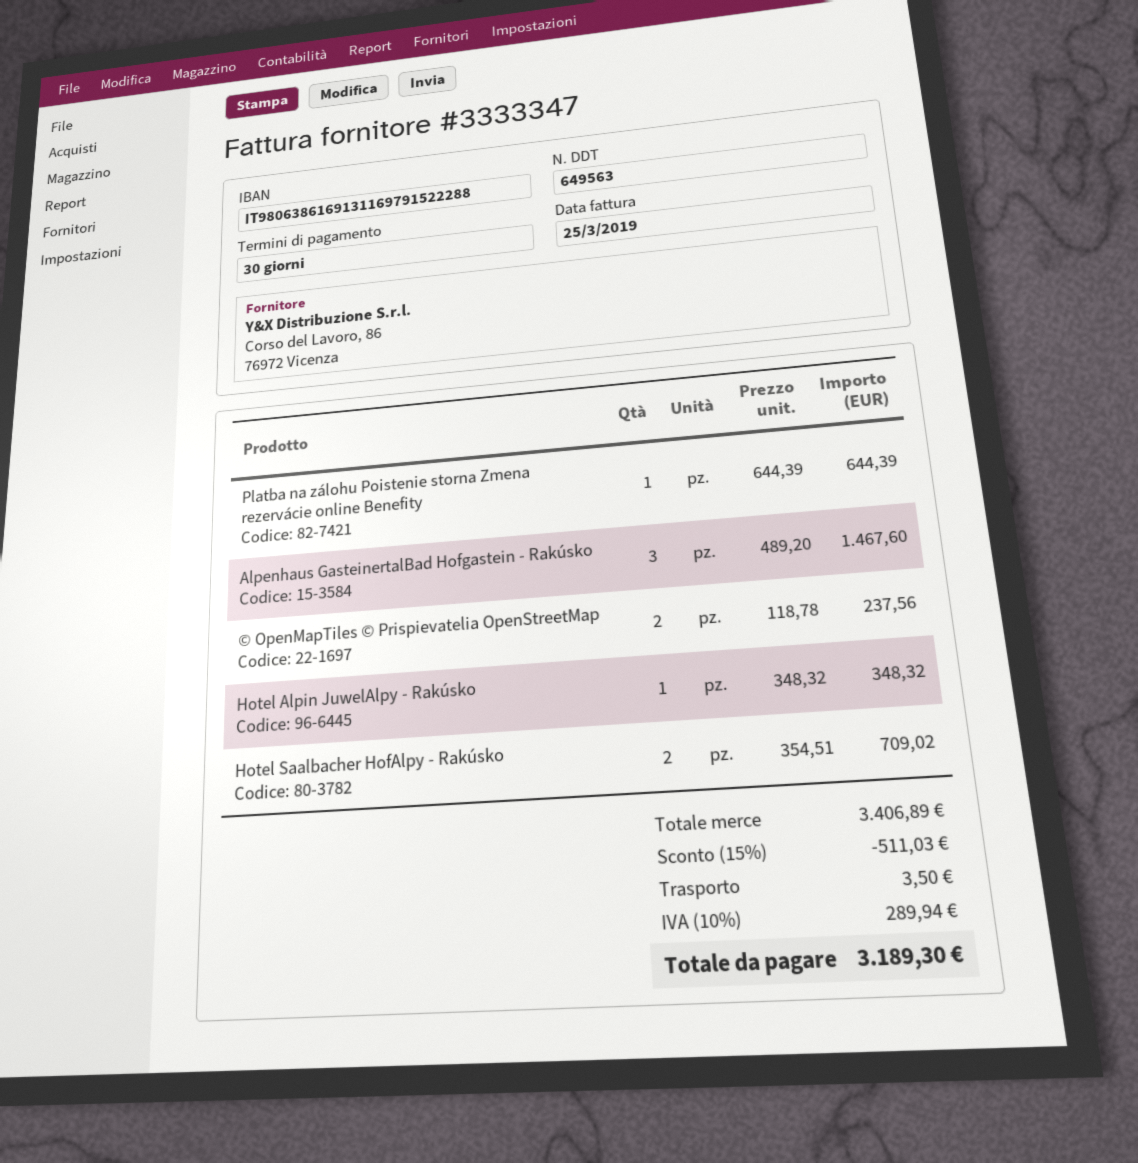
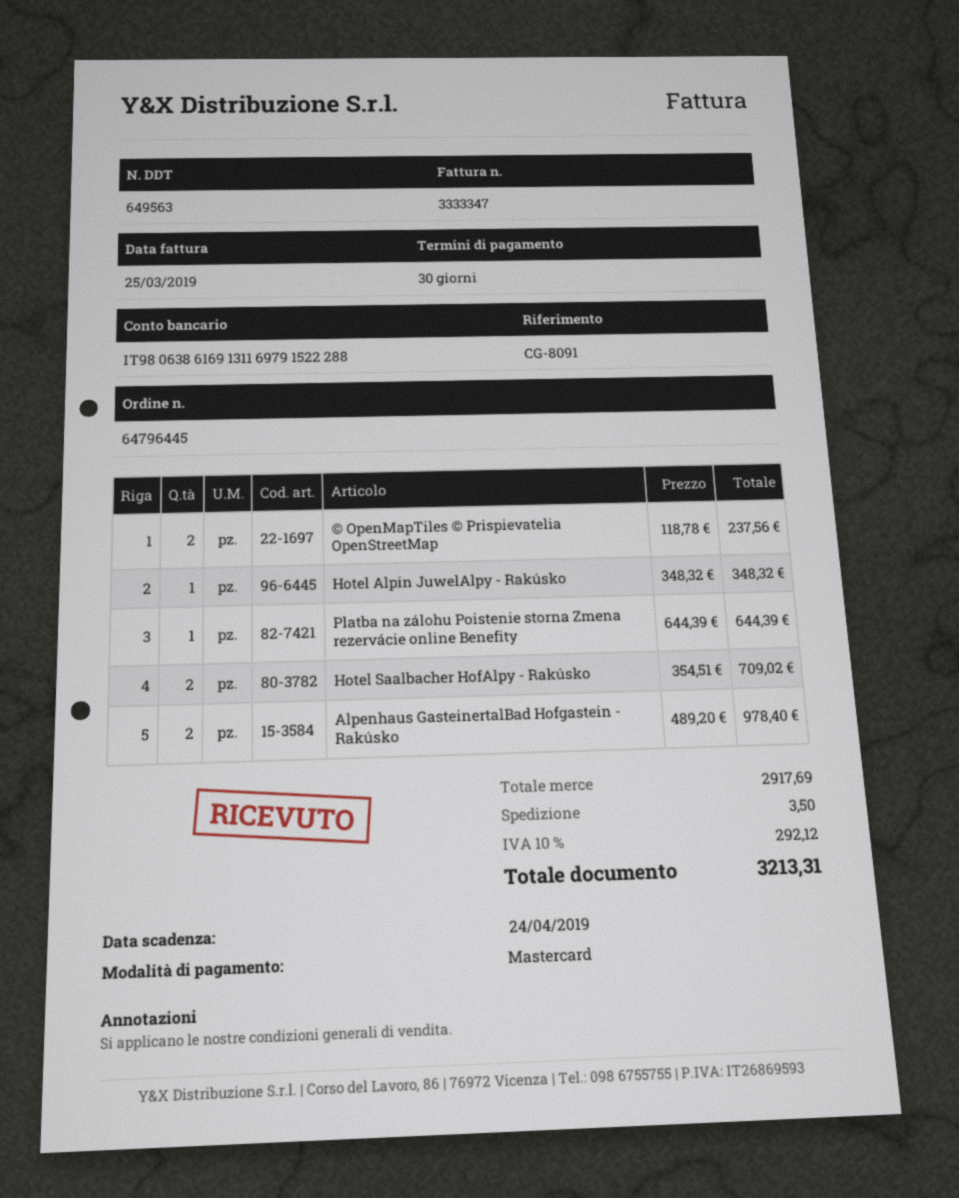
Alpenhaus GasteinertalBad Hofgastein - Rakúsko: 3 x 489.20 = 1467.60 -> 2 x 489.20 = 978.40
subtotal: 3406.89 -> 2917.69
discount: 15% = 511.03 -> none
tax: 10% = 289.94 -> 10% = 292.12
total: 3189.30 -> 3213.31

